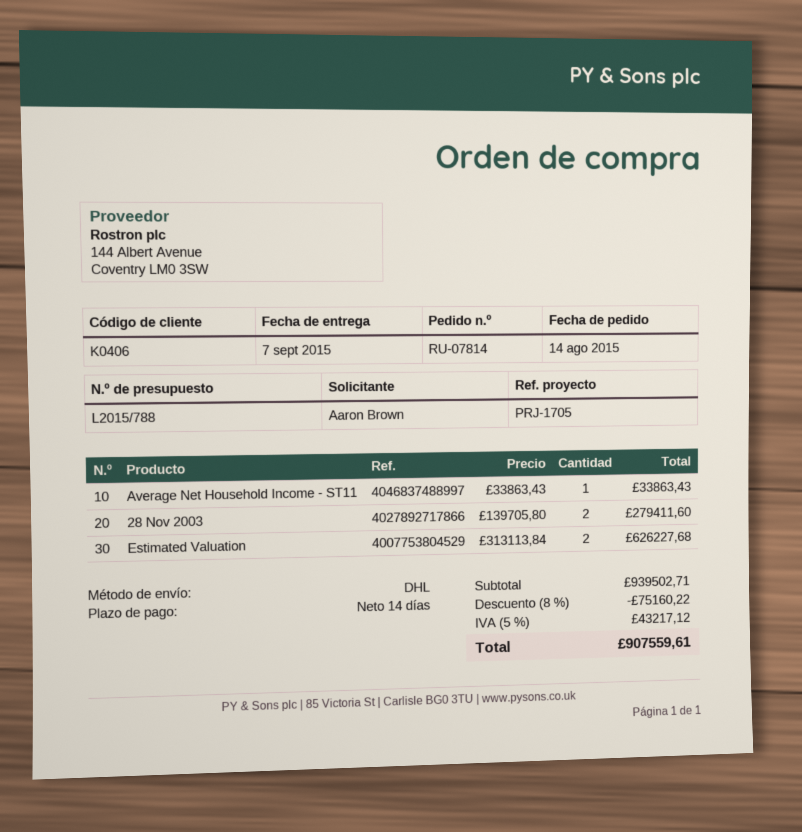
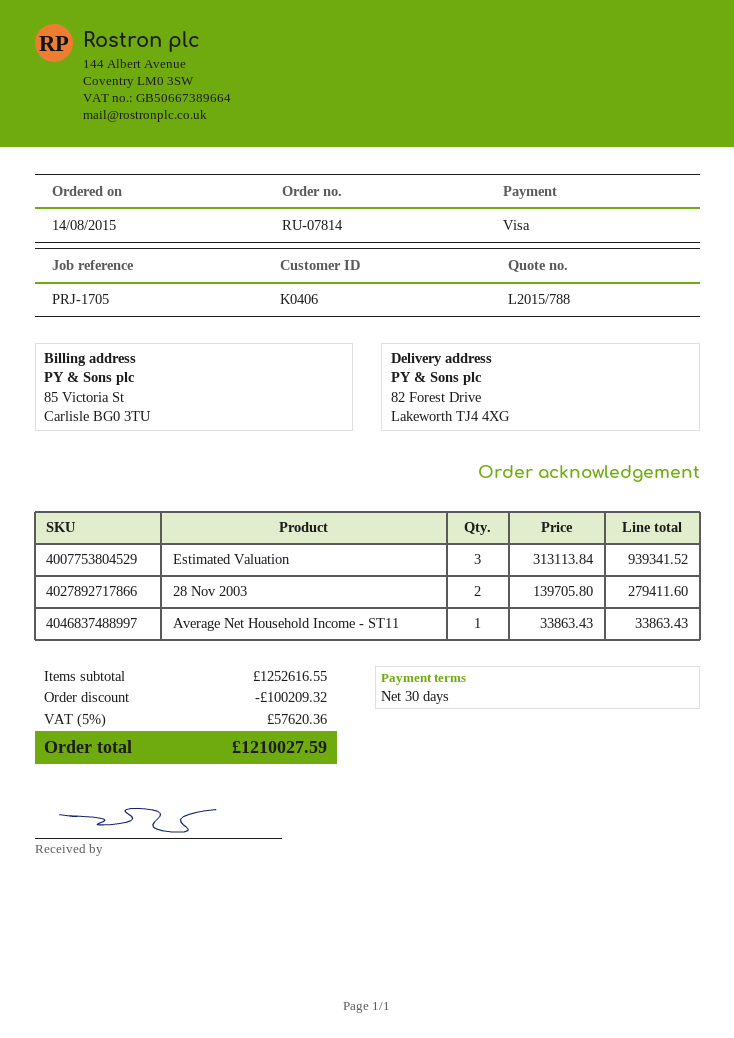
payment terms: 14 days -> 30 days
Estimated Valuation: 2 x 313113.84 = 626227.68 -> 3 x 313113.84 = 939341.52
subtotal: 939502.71 -> 1252616.55
discount: 75160.22 -> 100209.32
tax: 5% = 43217.12 -> 5% = 57620.36
total: 907559.61 -> 1210027.59

